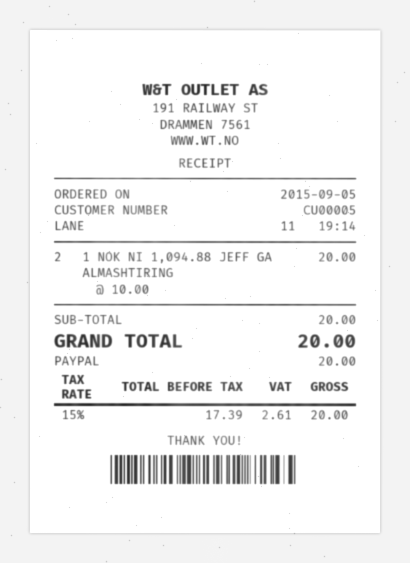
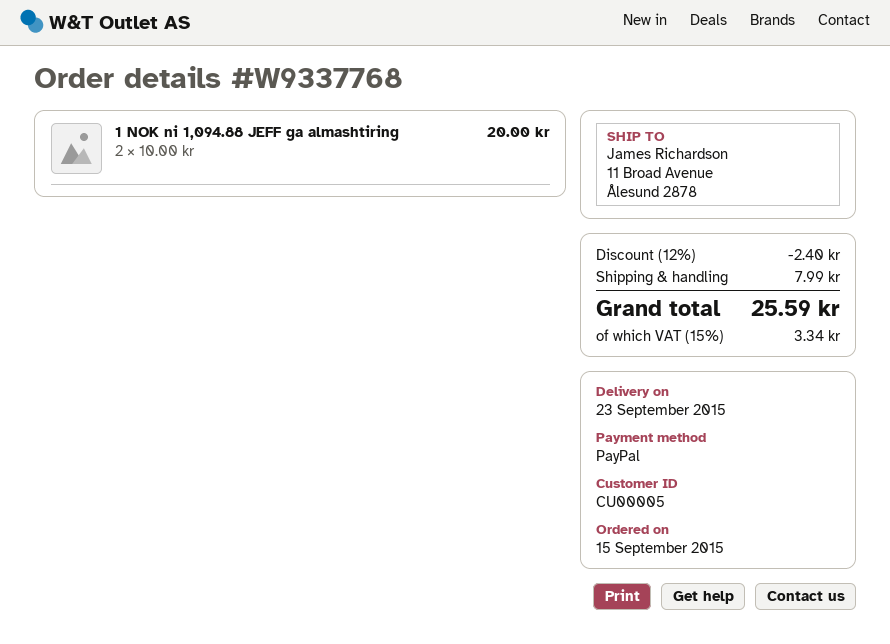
order date: 2015-09-05 -> 2015-09-15
discount: none -> 12% = 2.40
shipping: none -> 7.99
tax: 15% = 2.61 -> 15% = 3.34
total: 20.00 -> 25.59

